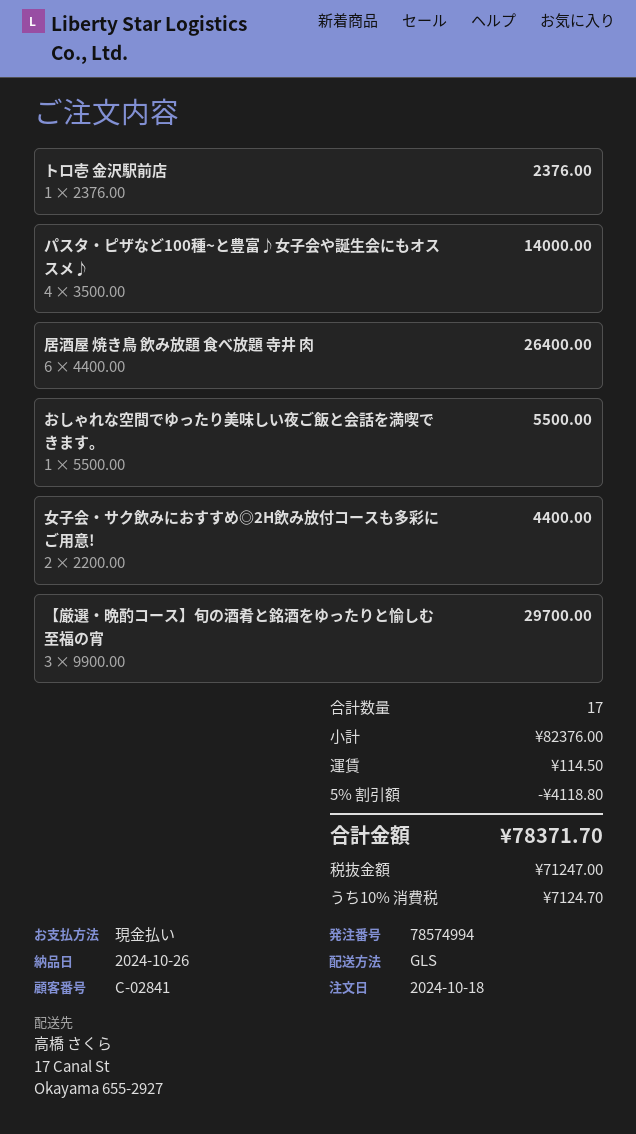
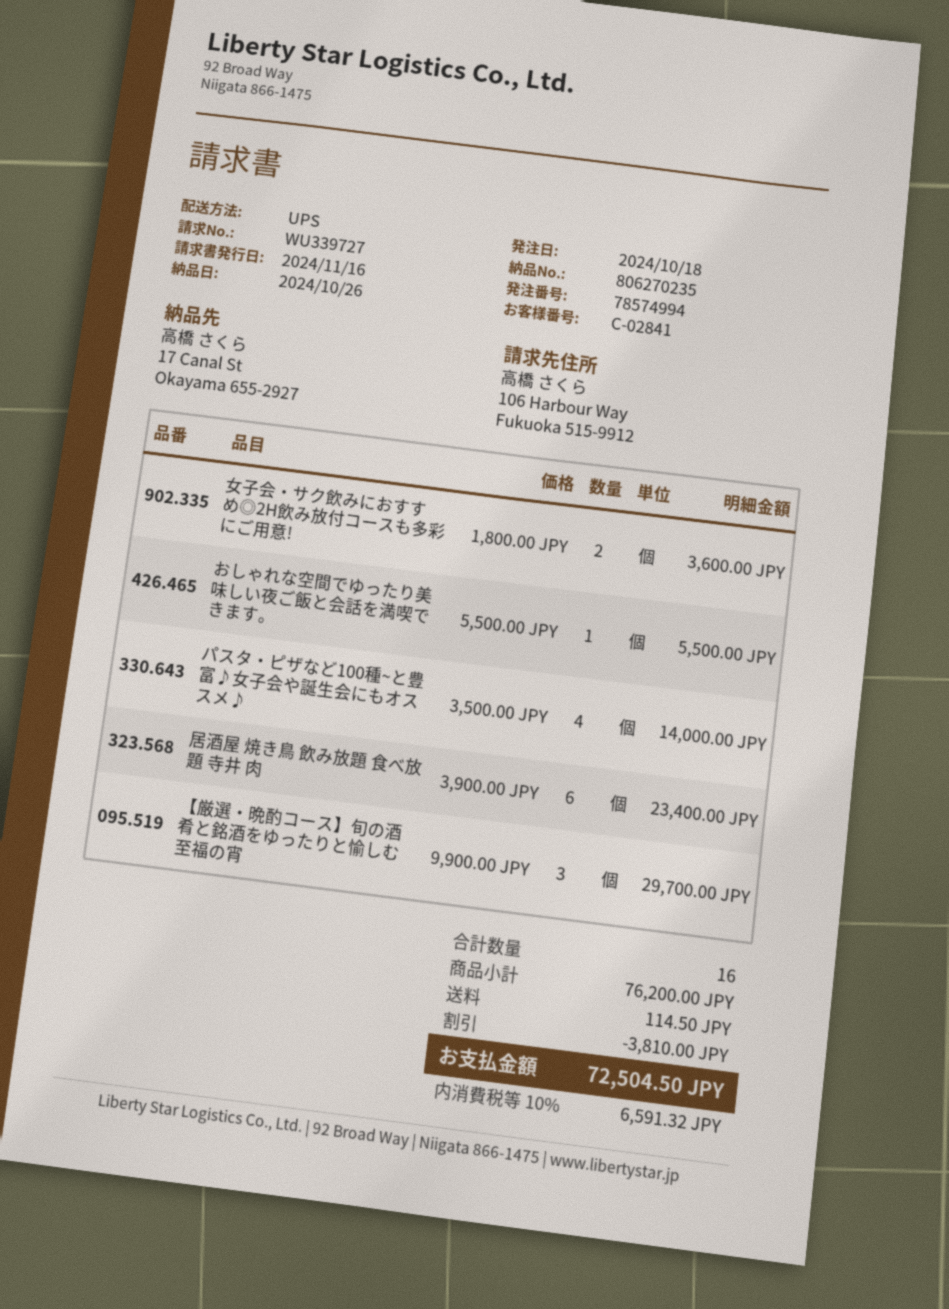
shipping method: GLS -> UPS
トロ壱 金沢駅前店: 1 x 2376.00 = 2376.00 -> none
居酒屋 焼き鳥 飲み放題 食べ放題 寺井 肉: 6 x 4400.00 = 26400.00 -> 6 x 3900.00 = 23400.00
女子会・サク飲みにおすすめ◎2H飲み放付コースも多彩にご用意!: 2 x 2200.00 = 4400.00 -> 2 x 1800.00 = 3600.00
total quantity: 17 -> 16
subtotal: 82376.00 -> 76200.00
discount: 4118.80 -> 3810.00
tax: 10% = 7124.70 -> 10% = 6591.32
total: 78371.70 -> 72504.50

